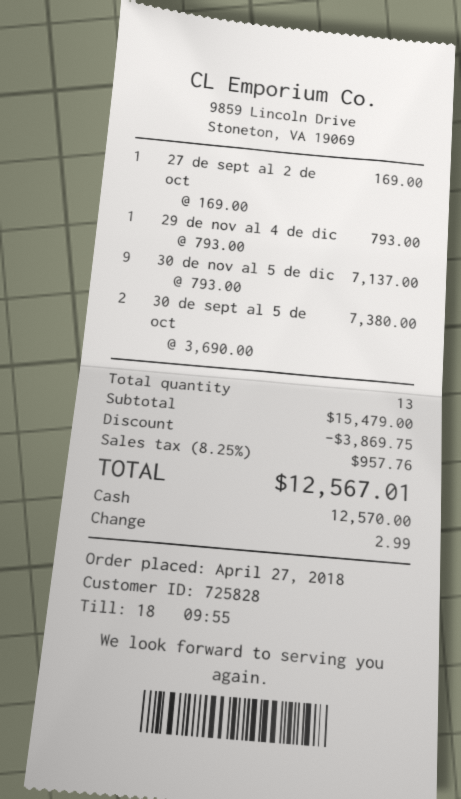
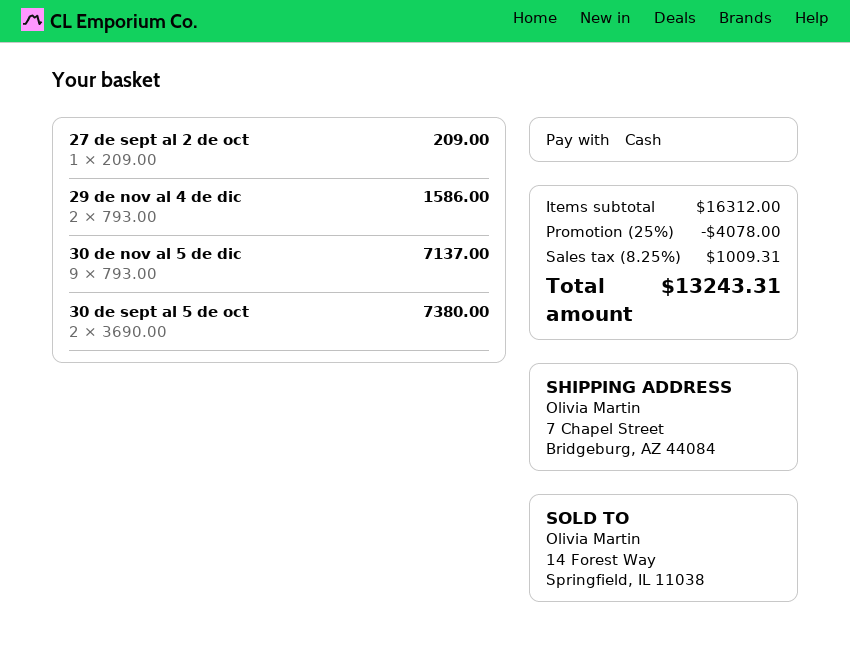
27 de sept al 2 de oct: 1 x 169.00 = 169.00 -> 1 x 209.00 = 209.00
29 de nov al 4 de dic: 1 x 793.00 = 793.00 -> 2 x 793.00 = 1586.00
subtotal: 15479.00 -> 16312.00
discount: 3869.75 -> 4078.00
tax: 8.25% = 957.76 -> 8.25% = 1009.31
total: 12567.01 -> 13243.31

